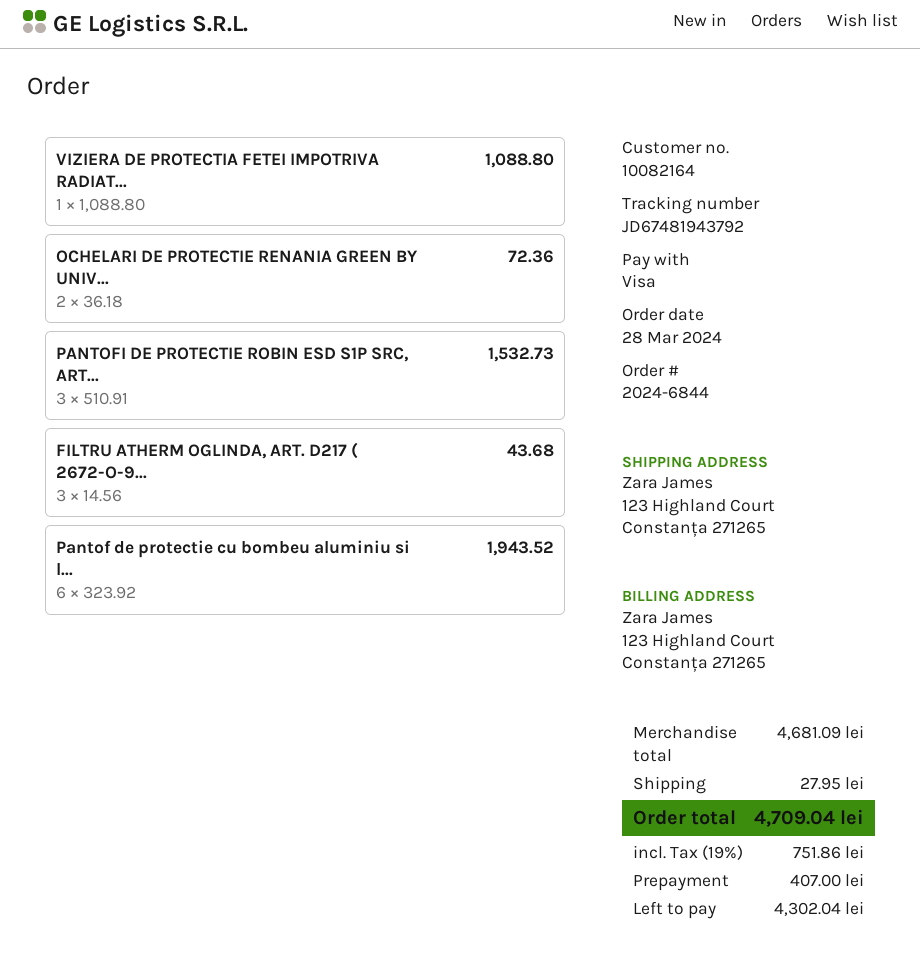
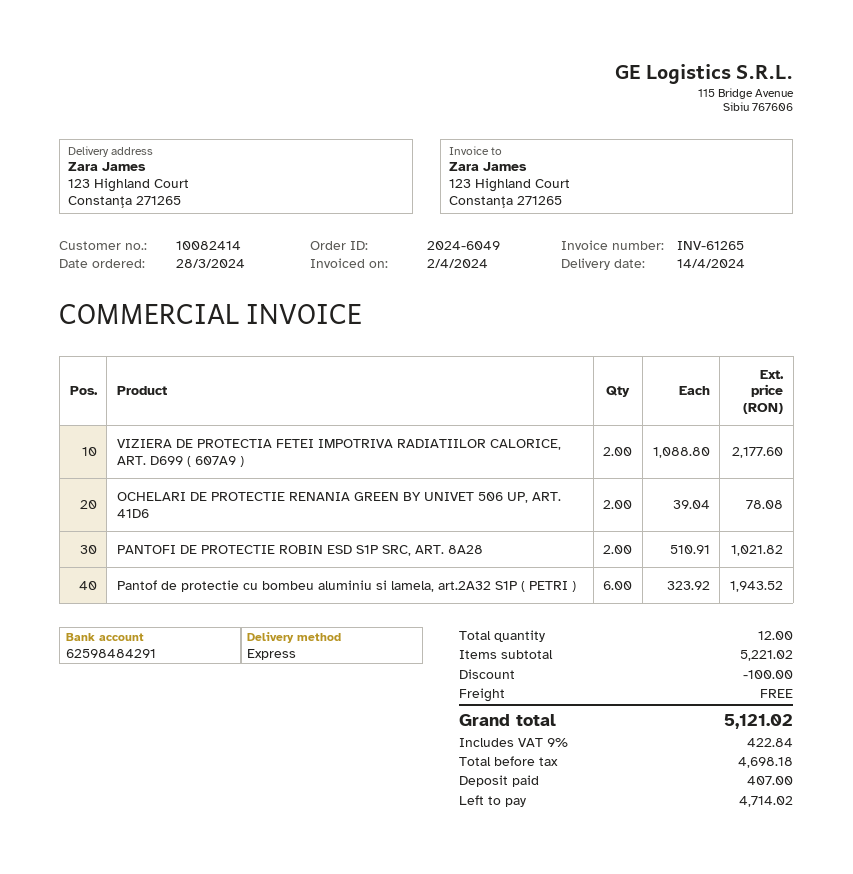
order number: 2024-6844 -> 2024-6049
customer number: 10082164 -> 10082414
VIZIERA DE PROTECTIA FETEI IMPOTRIVA RADIAT...: 1 x 1088.80 = 1088.80 -> 2 x 1088.80 = 2177.60
OCHELARI DE PROTECTIE RENANIA GREEN BY UNIV...: 2 x 36.18 = 72.36 -> 2 x 39.04 = 78.08
PANTOFI DE PROTECTIE ROBIN ESD S1P SRC, ART...: 3 x 510.91 = 1532.73 -> 2 x 510.91 = 1021.82
FILTRU ATHERM OGLINDA, ART. D217 ( 2672-O-9...: 3 x 14.56 = 43.68 -> none
subtotal: 4681.09 -> 5221.02
discount: none -> 100.00
shipping: 27.95 -> 0.00
tax: 19% = 751.86 -> 9% = 422.84
total: 4709.04 -> 5121.02
balance: 4302.04 -> 4714.02

